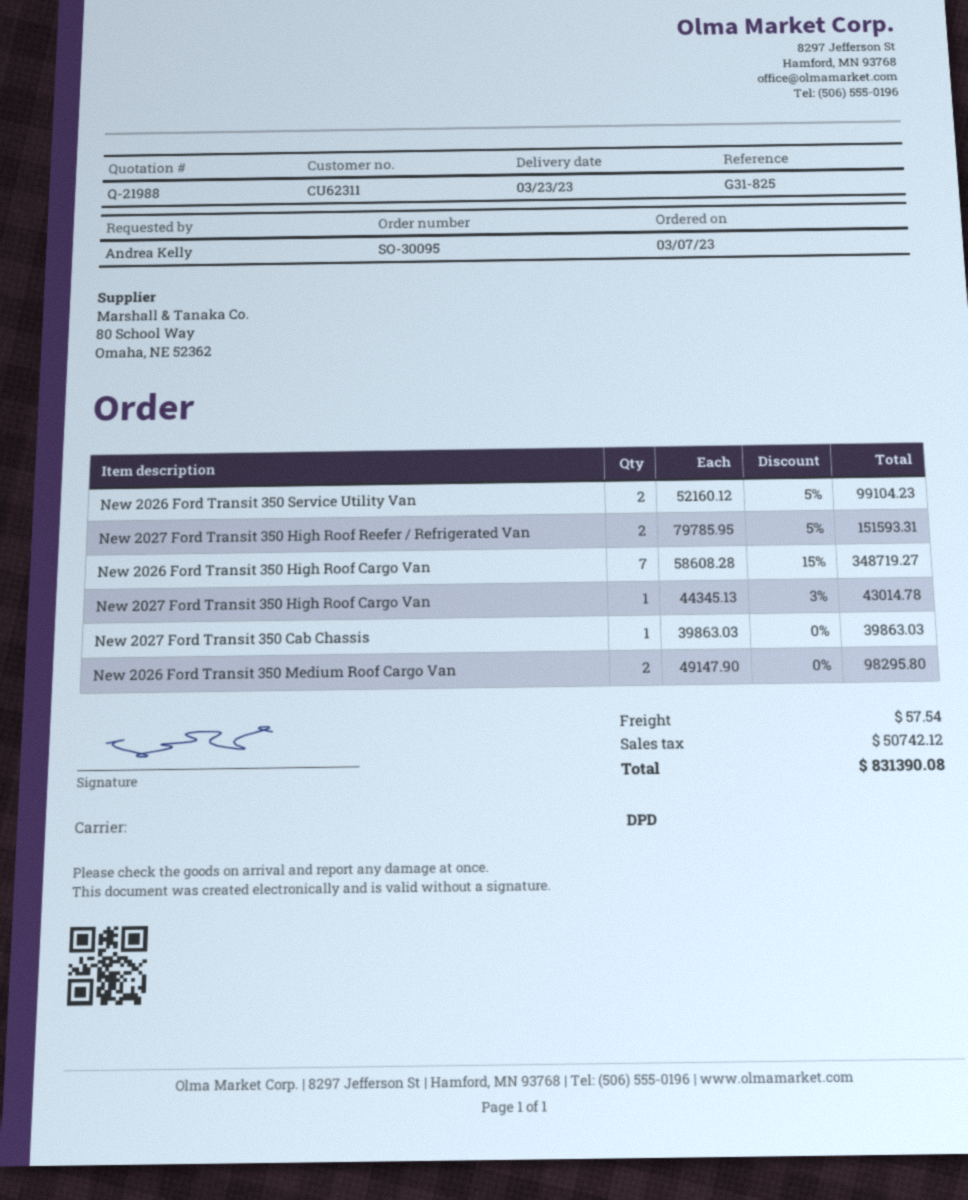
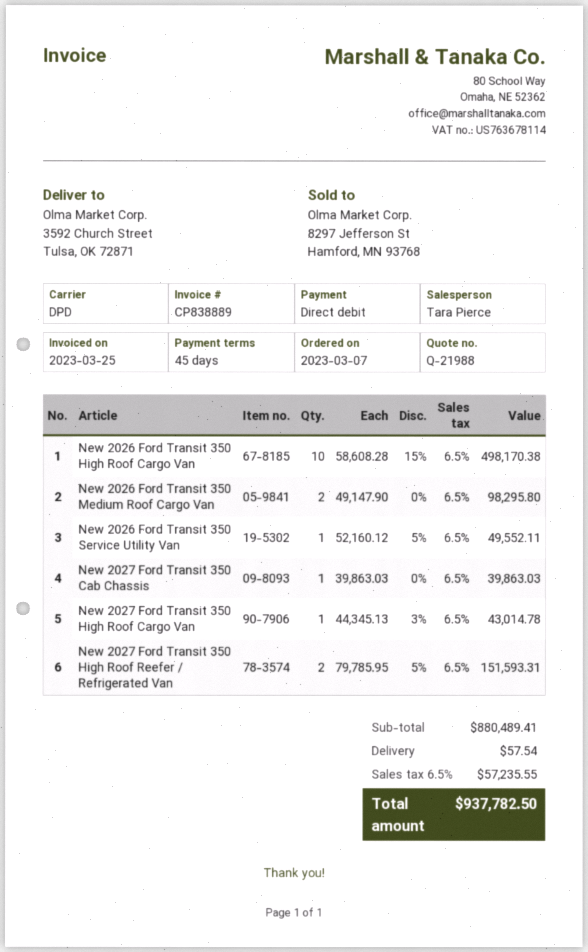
New 2026 Ford Transit 350 Service Utility Van: 2 x 52160.12 - 5% = 99104.23 -> 1 x 52160.12 - 5% = 49552.11
New 2026 Ford Transit 350 High Roof Cargo Van: 7 x 58608.28 - 15% = 348719.27 -> 10 x 58608.28 - 15% = 498170.38
tax: 50742.12 -> 57235.55
total: 831390.08 -> 937782.50

